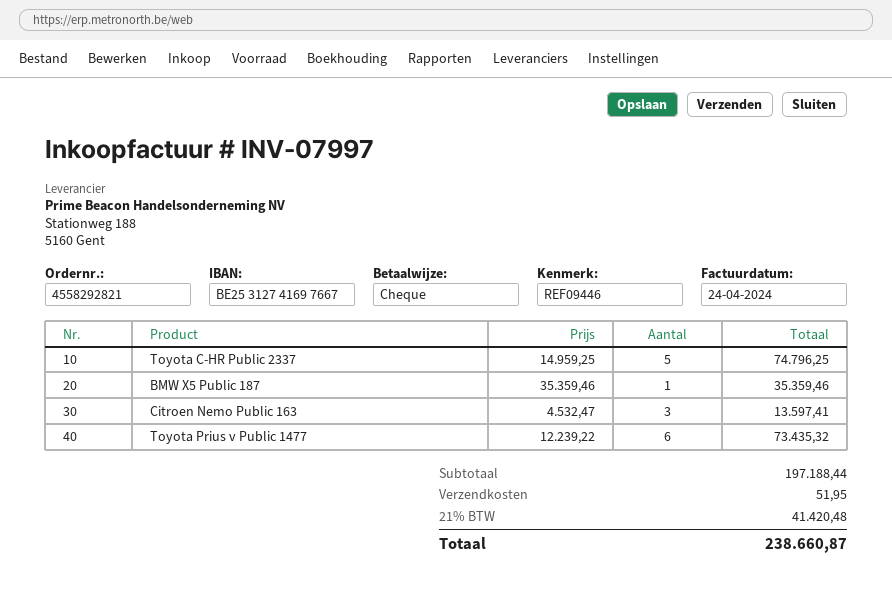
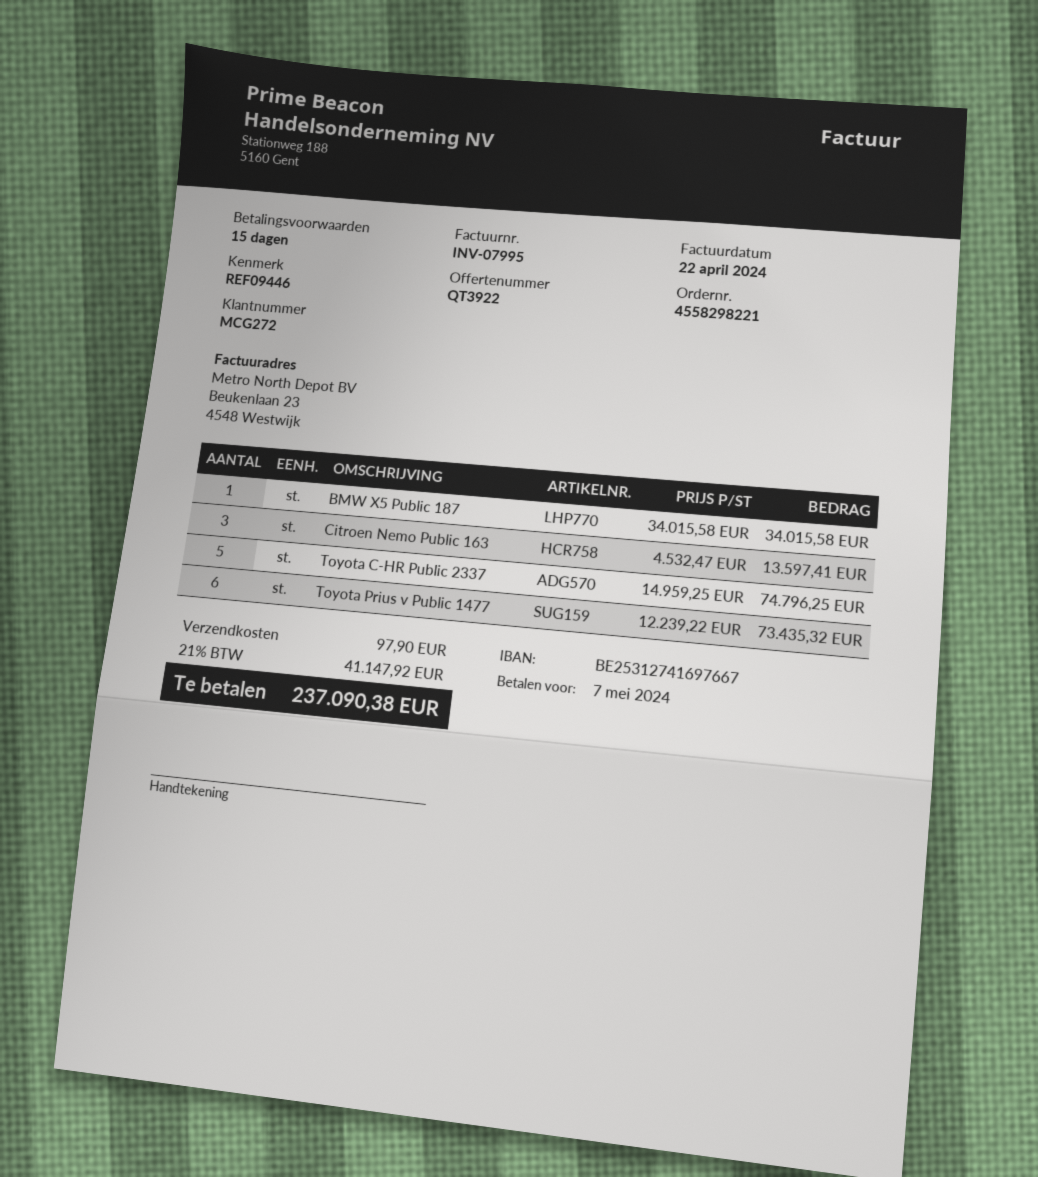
order number: 4558292821 -> 4558298221
invoice number: INV-07997 -> INV-07995
invoice date: 2024-04-24 -> 2024-04-22
BMW X5 Public 187: 1 x 35359.46 = 35359.46 -> 1 x 34015.58 = 34015.58
shipping: 51.95 -> 97.90
tax: 21% = 41420.48 -> 21% = 41147.92
total: 238660.87 -> 237090.38

